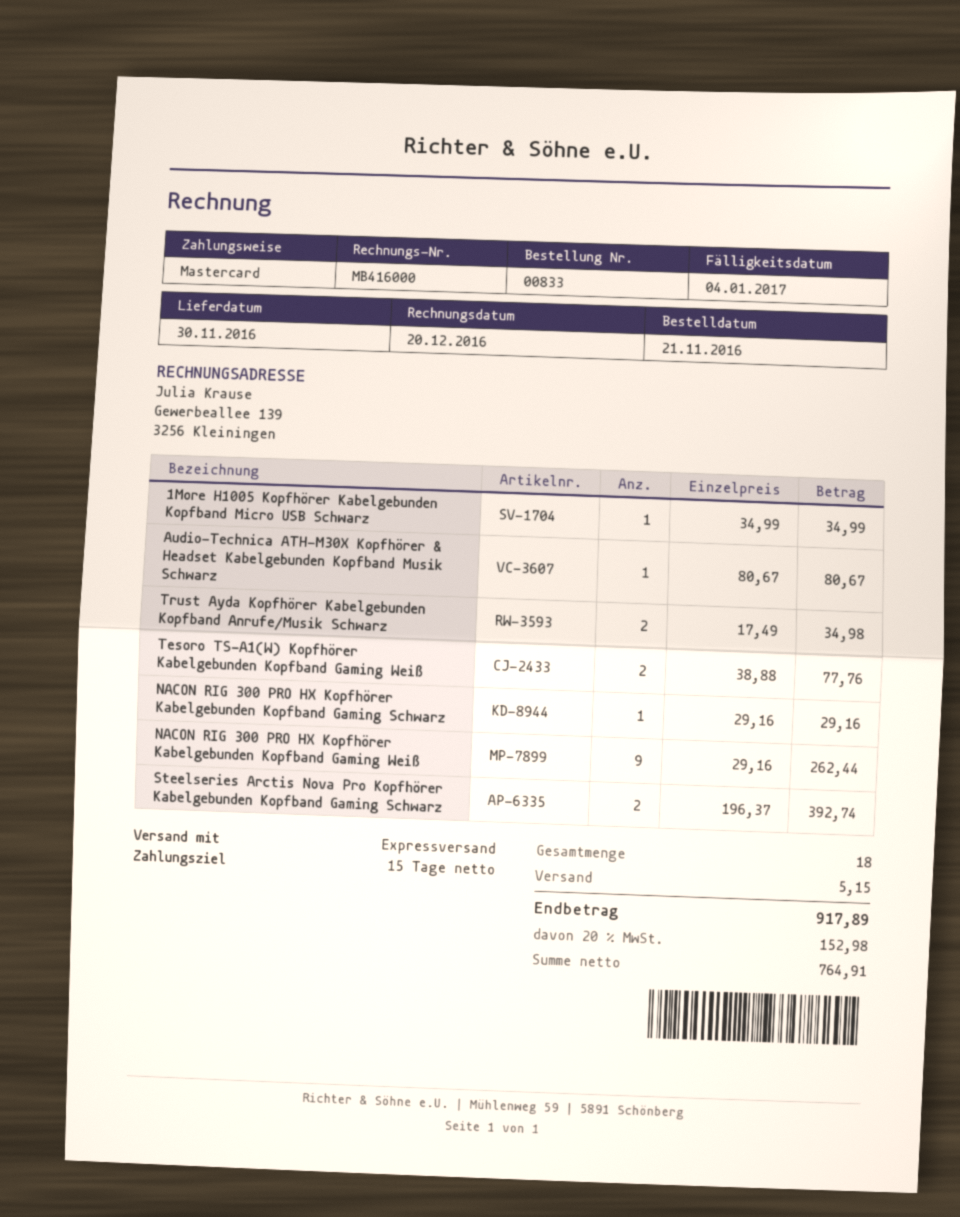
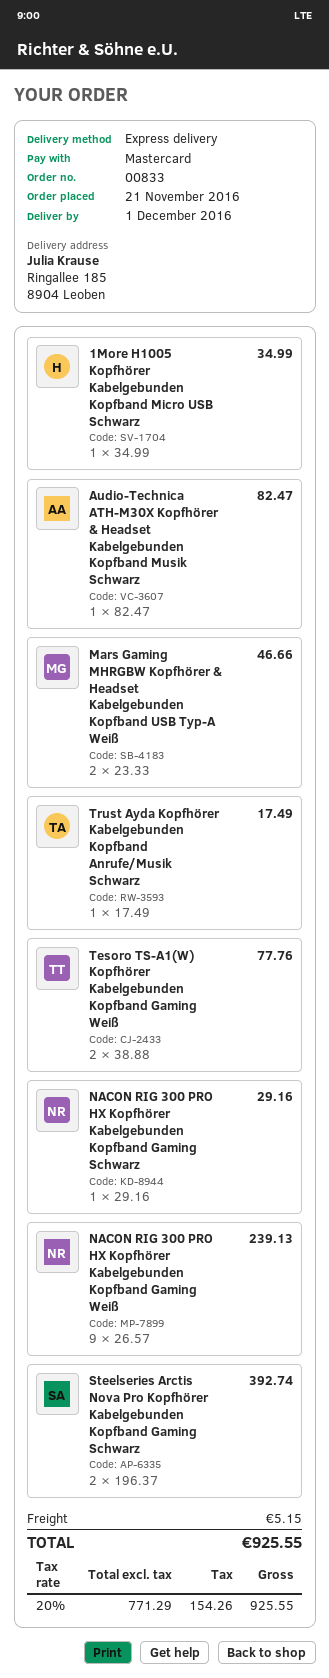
delivery date: 2016-11-30 -> 2016-12-01
Audio-Technica ATH-M30X Kopfhörer & Headset Kabelgebunden Kopfband Musik Schwarz: 1 x 80.67 = 80.67 -> 1 x 82.47 = 82.47
Trust Ayda Kopfhörer Kabelgebunden Kopfband Anrufe/Musik Schwarz: 2 x 17.49 = 34.98 -> 1 x 17.49 = 17.49
NACON RIG 300 PRO HX Kopfhörer Kabelgebunden Kopfband Gaming Weiß: 9 x 29.16 = 262.44 -> 9 x 26.57 = 239.13
Mars Gaming MHRGBW Kopfhörer & Headset Kabelgebunden Kopfband USB Typ-A Weiß: none -> 2 x 23.33 = 46.66
net: 764.91 -> 771.29
tax: 20% = 152.98 -> 20% = 154.26
total: 917.89 -> 925.55

